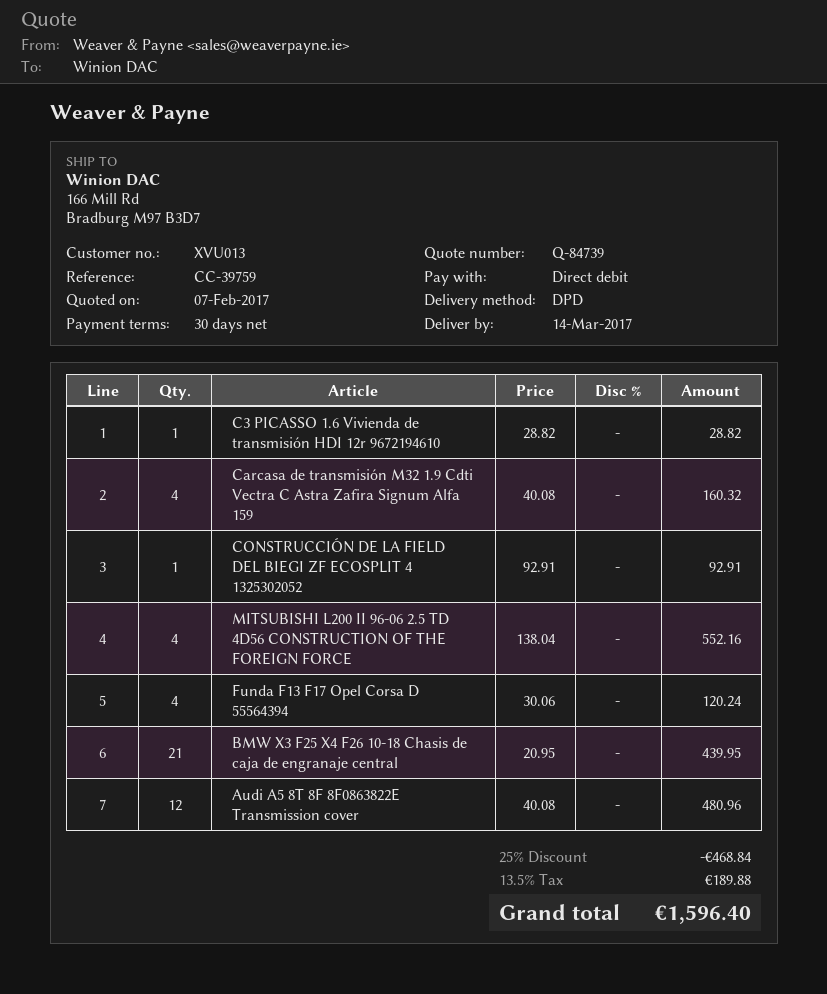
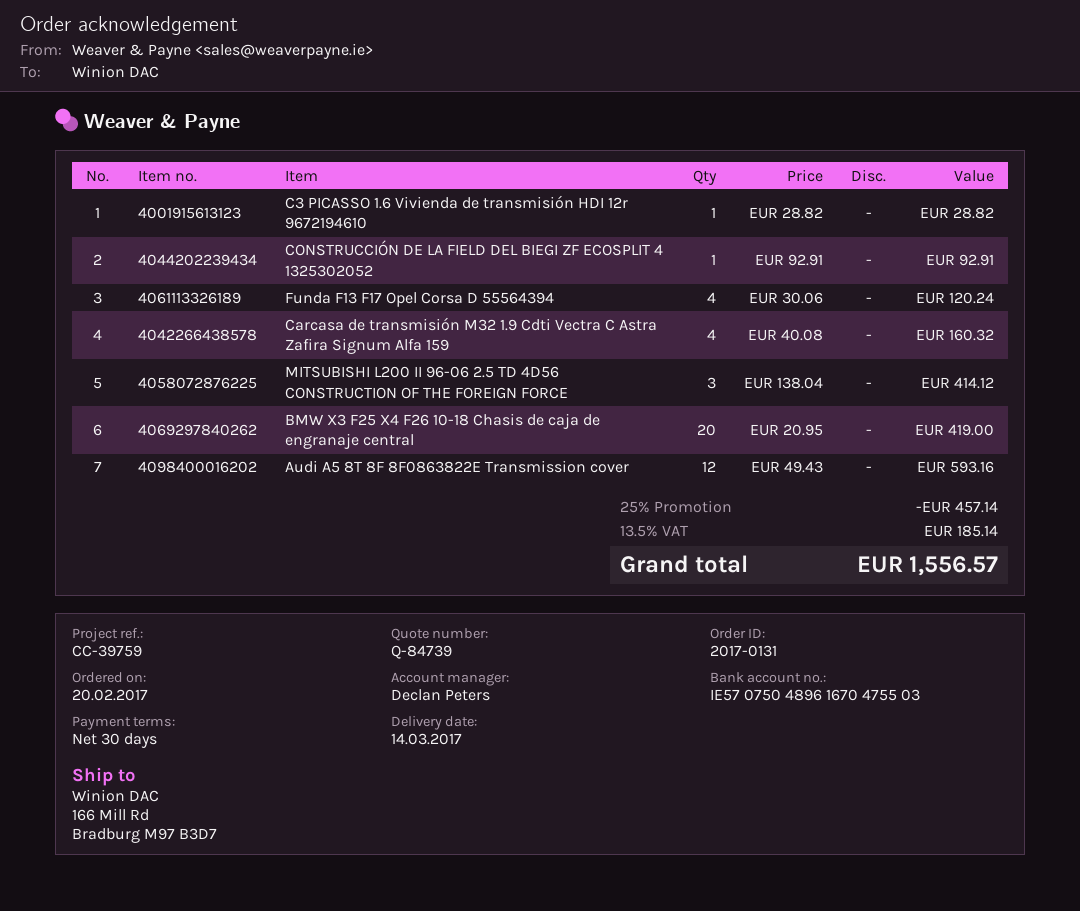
MITSUBISHI L200 II 96-06 2.5 TD 4D56 CONSTRUCTION OF THE FOREIGN FORCE: 4 x 138.04 = 552.16 -> 3 x 138.04 = 414.12
BMW X3 F25 X4 F26 10-18 Chasis de caja de engranaje central: 21 x 20.95 = 439.95 -> 20 x 20.95 = 419.00
Audi A5 8T 8F 8F0863822E Transmission cover: 12 x 40.08 = 480.96 -> 12 x 49.43 = 593.16
discount: 25% = 468.84 -> 25% = 457.14
tax: 13.5% = 189.88 -> 13.5% = 185.14
total: 1596.40 -> 1556.57

